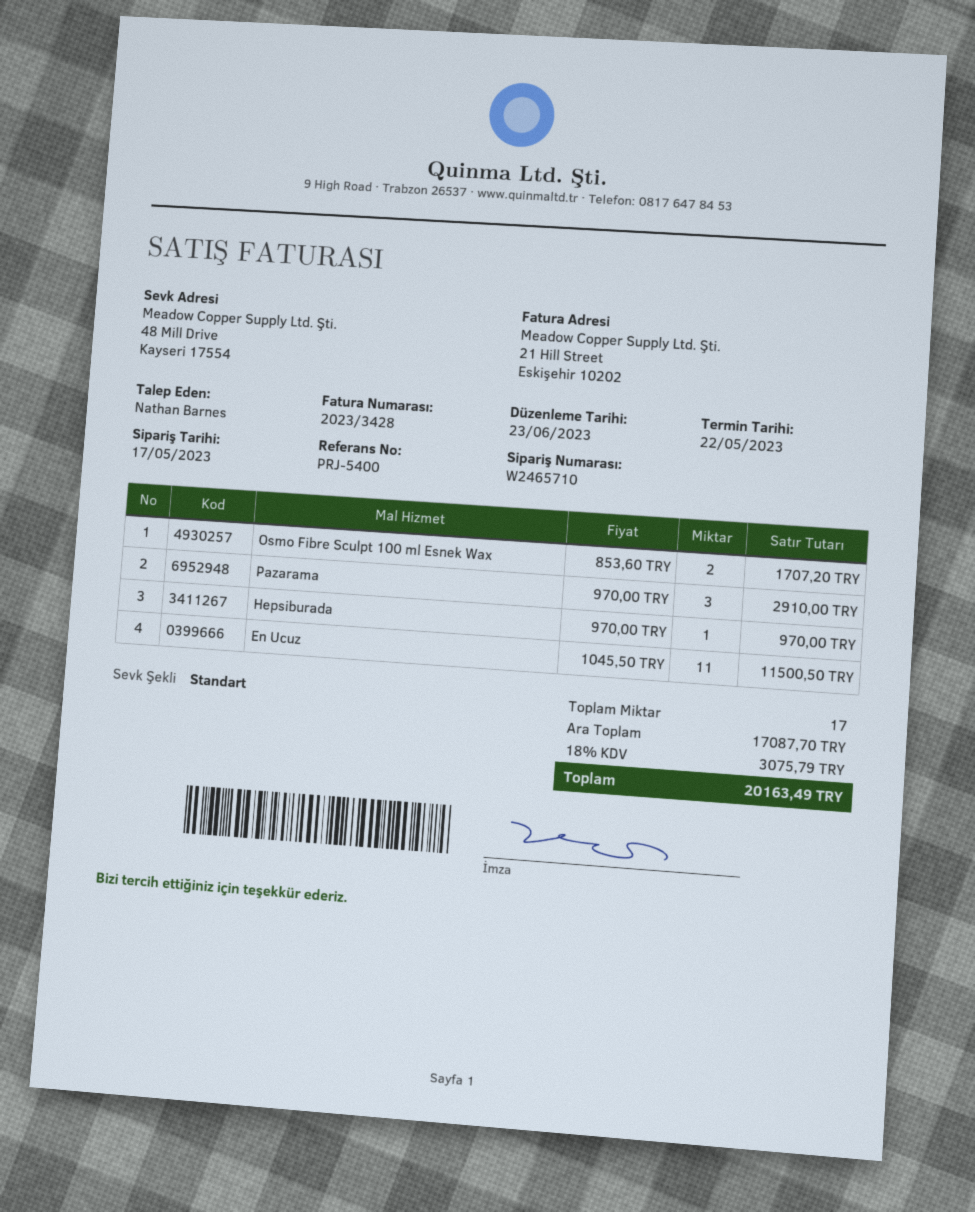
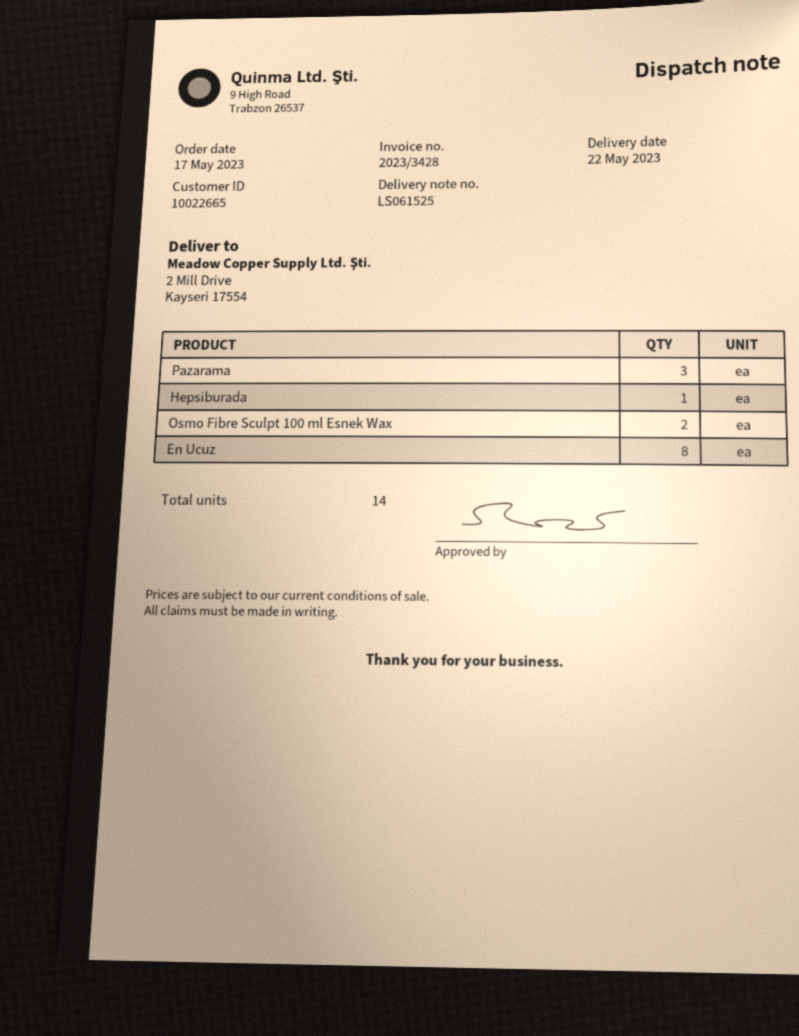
ship to: 48 Mill Drive, Kayseri 17554 -> 2 Mill Drive, Kayseri 17554
En Ucuz: 11 -> 8
total quantity: 17 -> 14

